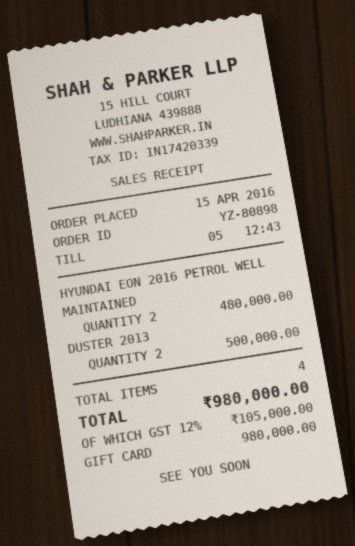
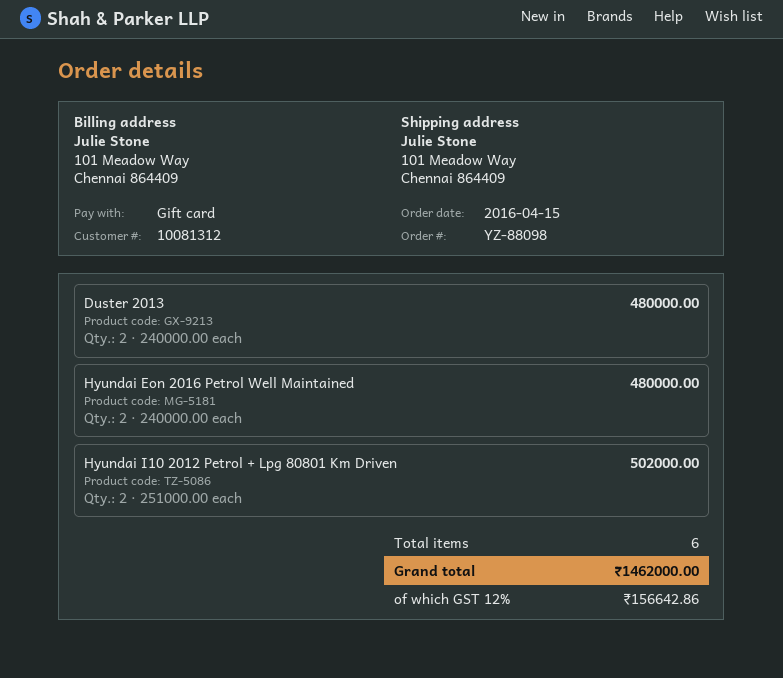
order number: YZ-80898 -> YZ-88098
DUSTER 2013: 2 for 500000.00 -> 2 for 480000.00
Hyundai I10 2012 Petrol + Lpg 80801 Km Driven: none -> 2 for 502000.00
total quantity: 4 -> 6
tax: 12% = 105000.00 -> 12% = 156642.86
total: 980000.00 -> 1462000.00

